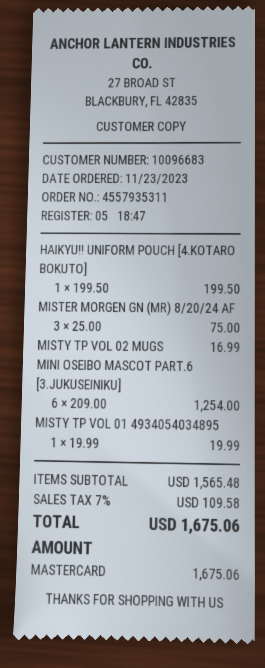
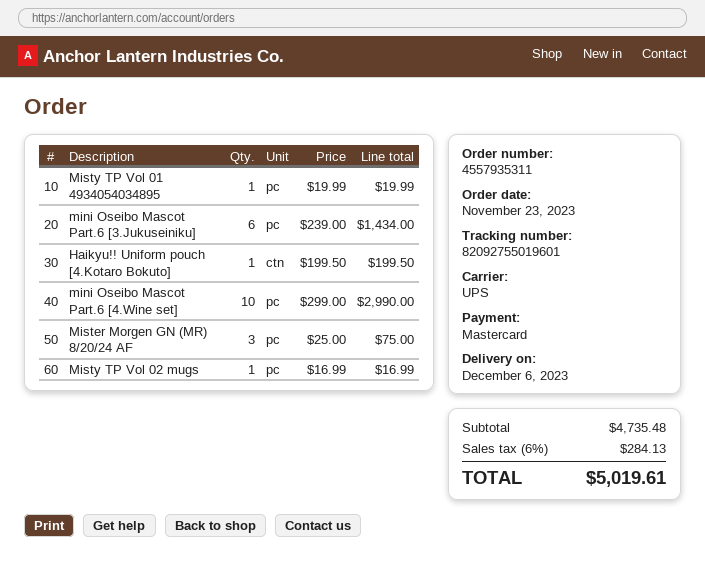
MINI OSEIBO MASCOT PART.6 [3.JUKUSEINIKU]: 6 x 209.00 = 1254.00 -> 6 x 239.00 = 1434.00
mini Oseibo Mascot Part.6 [4.Wine set]: none -> 10 x 299.00 = 2990.00
subtotal: 1565.48 -> 4735.48
tax: 7% = 109.58 -> 6% = 284.13
total: 1675.06 -> 5019.61

